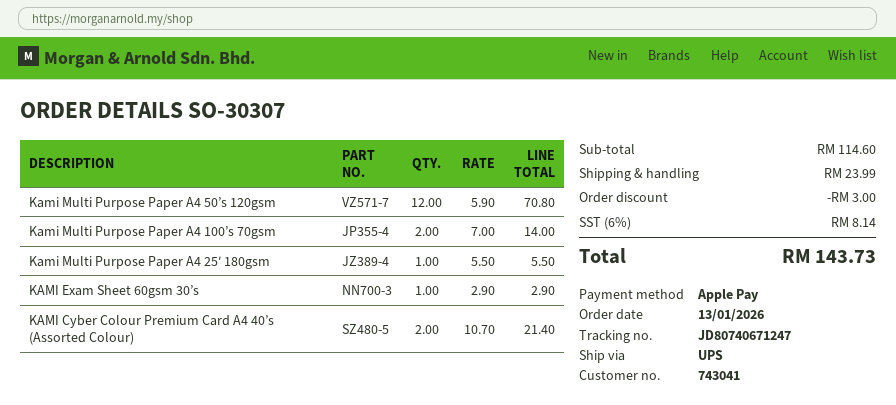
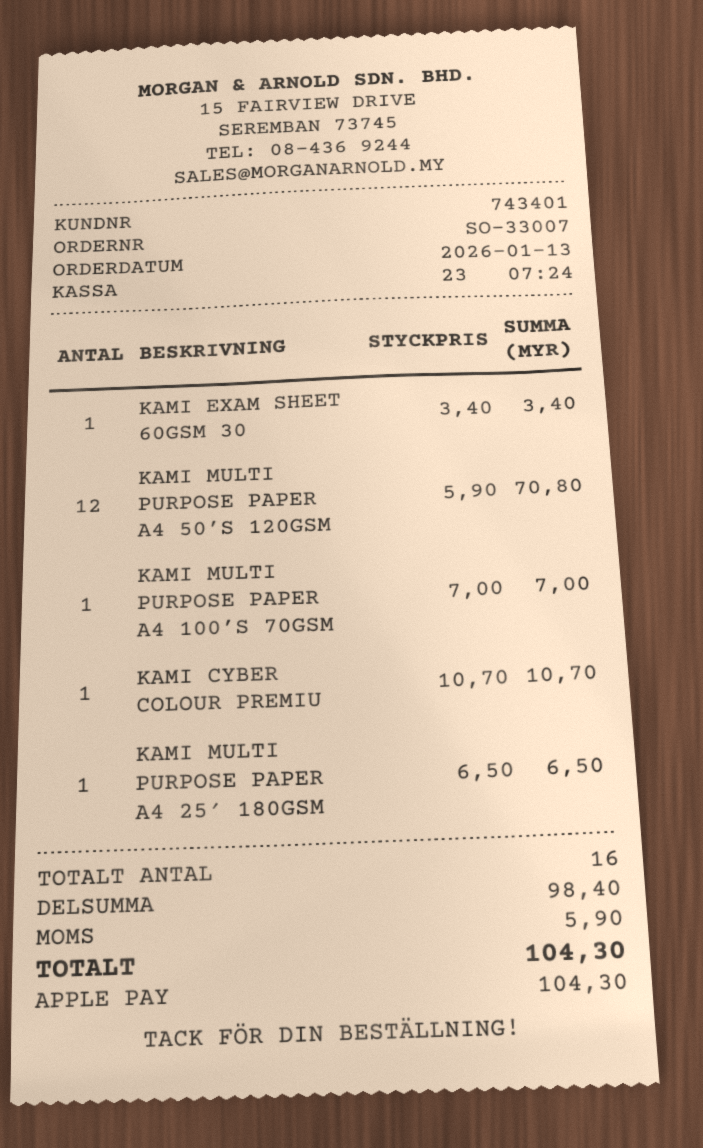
order number: SO-30307 -> SO-33007
customer number: 743041 -> 743401
Kami Multi Purpose Paper A4 100’s 70gsm: 2 x 7.00 = 14.00 -> 1 x 7.00 = 7.00
Kami Multi Purpose Paper A4 25′ 180gsm: 1 x 5.50 = 5.50 -> 1 x 6.50 = 6.50
KAMI Exam Sheet 60gsm 30’s: 1 x 2.90 = 2.90 -> 1 x 3.40 = 3.40
KAMI Cyber Colour Premium Card A4 40’s (Assorted Colour): 2 x 10.70 = 21.40 -> 1 x 10.70 = 10.70
subtotal: 114.60 -> 98.40
discount: 3.00 -> none
shipping: 23.99 -> none
tax: 8.14 -> 5.90
total: 143.73 -> 104.30

